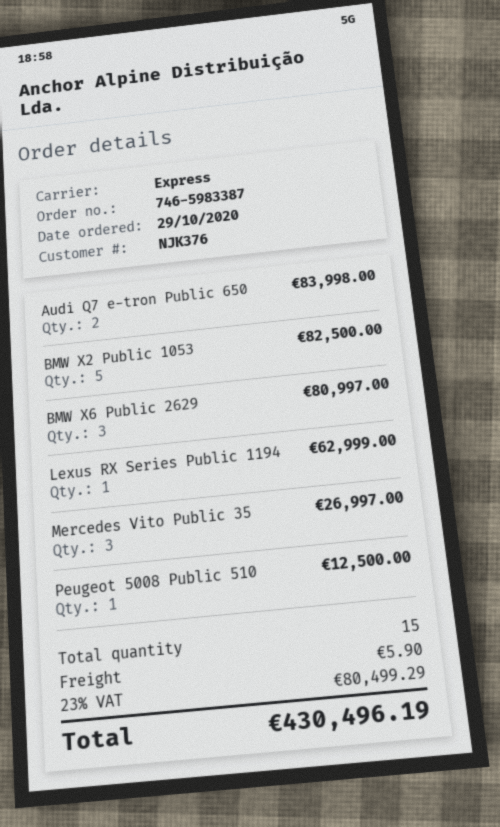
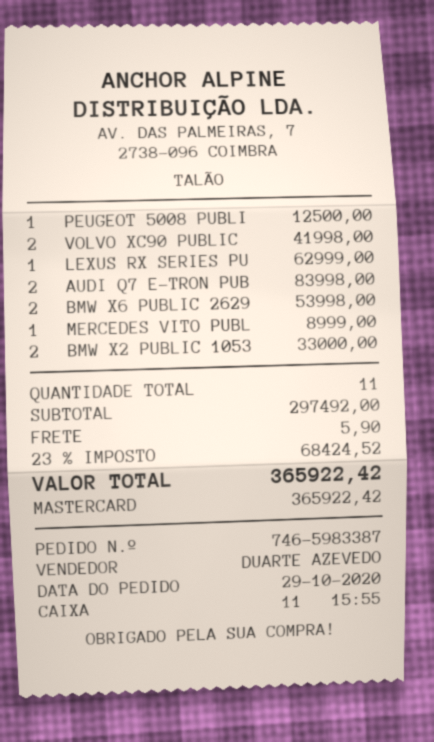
BMW X2 Public 1053: 5 for 82500.00 -> 2 for 33000.00
BMW X6 Public 2629: 3 for 80997.00 -> 2 for 53998.00
Mercedes Vito Public 35: 3 for 26997.00 -> 1 for 8999.00
VOLVO XC90 PUBLIC: none -> 2 for 41998.00
total quantity: 15 -> 11
tax: 23% = 80499.29 -> 23% = 68424.52
total: 430496.19 -> 365922.42

